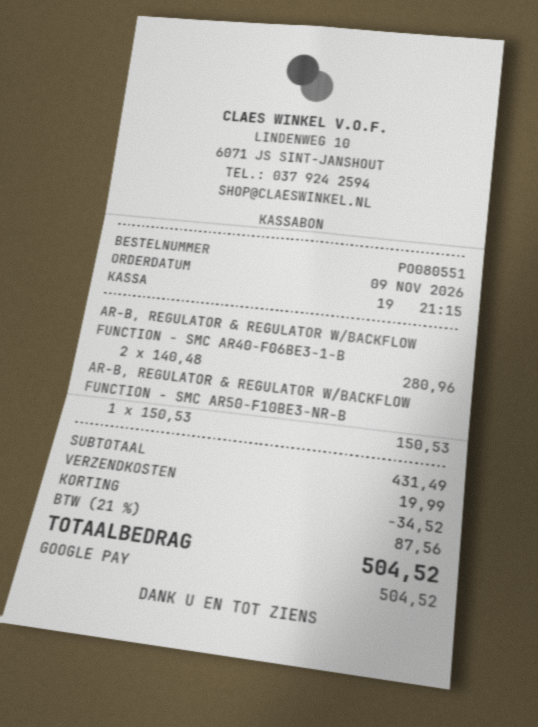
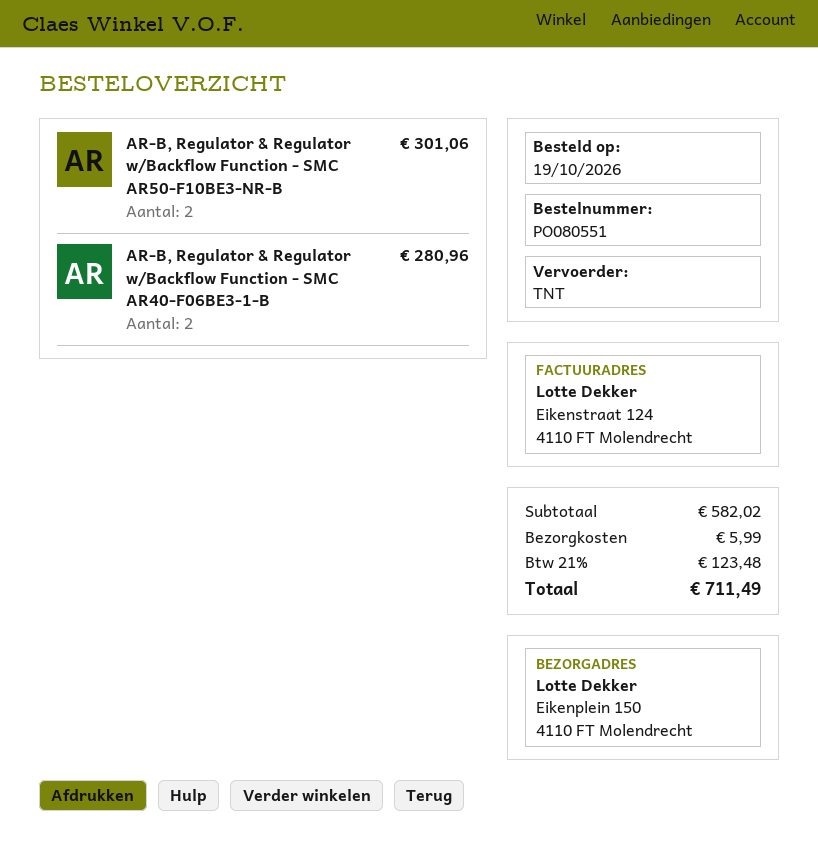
order date: 2026-11-09 -> 2026-10-19
AR-B, REGULATOR & REGULATOR W/BACKFLOW FUNCTION - SMC AR50-F10BE3-NR-B: 1 for 150.53 -> 2 for 301.06
subtotal: 431.49 -> 582.02
discount: 34.52 -> none
shipping: 19.99 -> 5.99
tax: 21% = 87.56 -> 21% = 123.48
total: 504.52 -> 711.49

